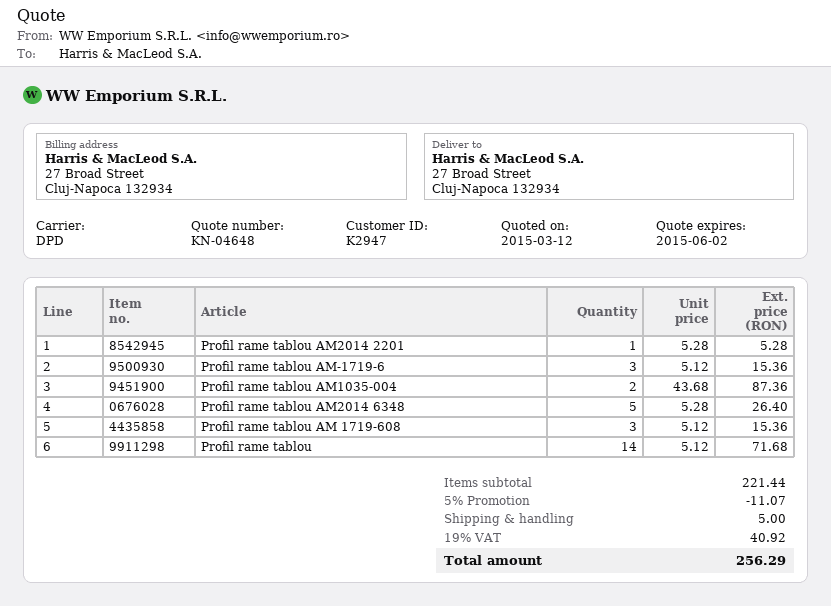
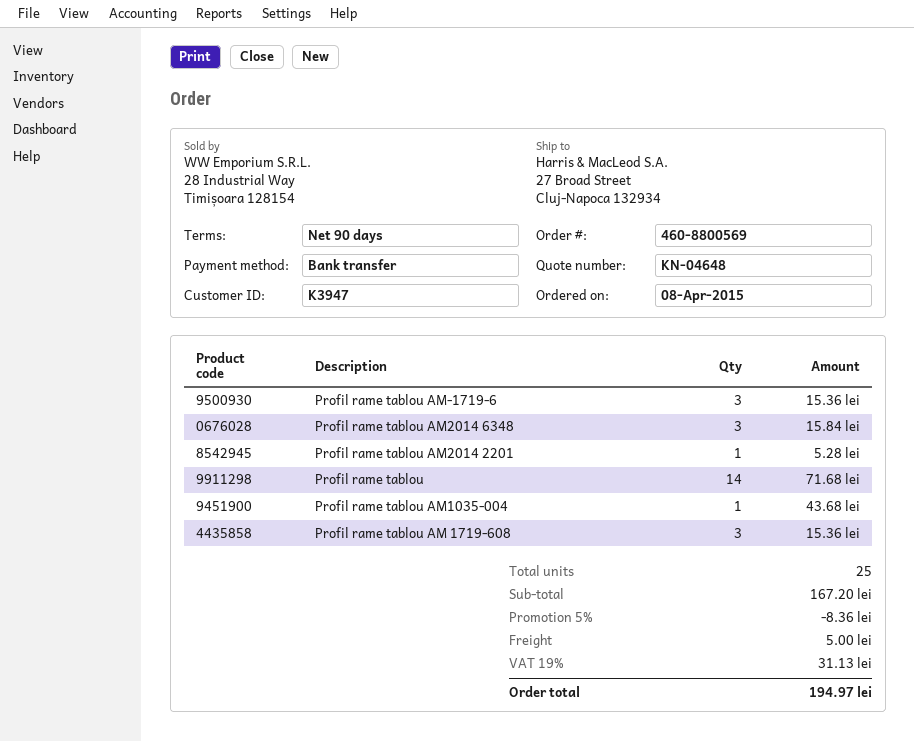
customer number: K2947 -> K3947
Profil rame tablou AM1035-004: 2 for 87.36 -> 1 for 43.68
Profil rame tablou AM2014 6348: 5 for 26.40 -> 3 for 15.84
subtotal: 221.44 -> 167.20
discount: 5% = 11.07 -> 5% = 8.36
tax: 19% = 40.92 -> 19% = 31.13
total: 256.29 -> 194.97

